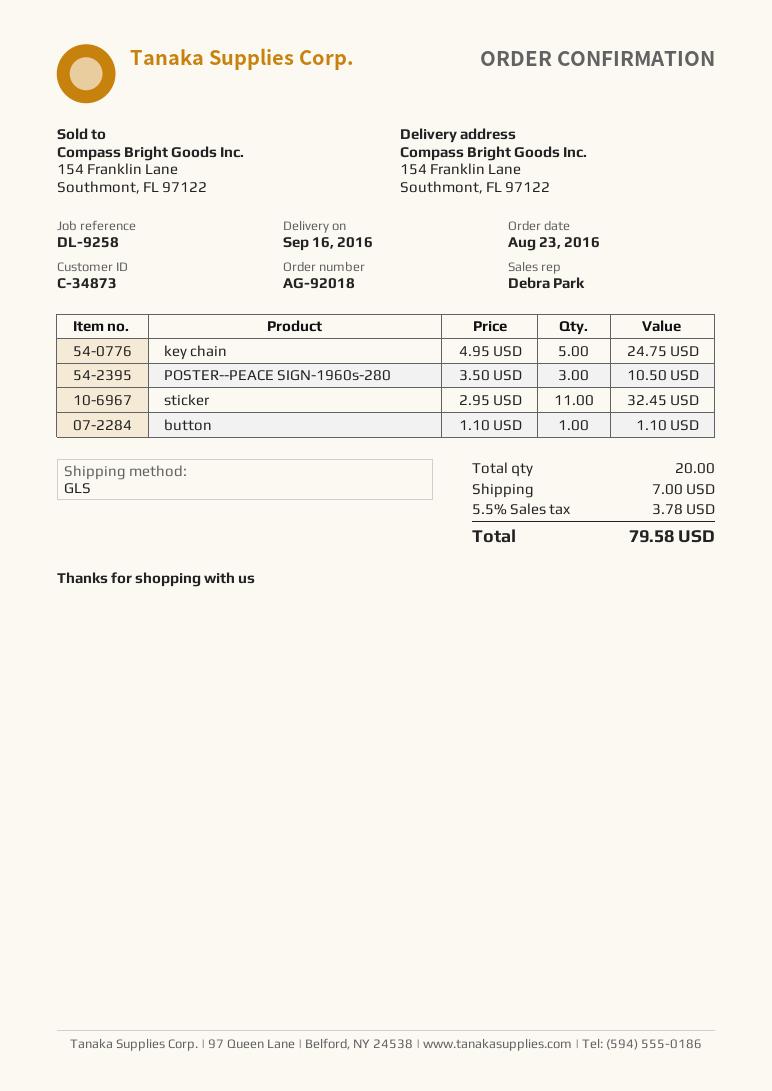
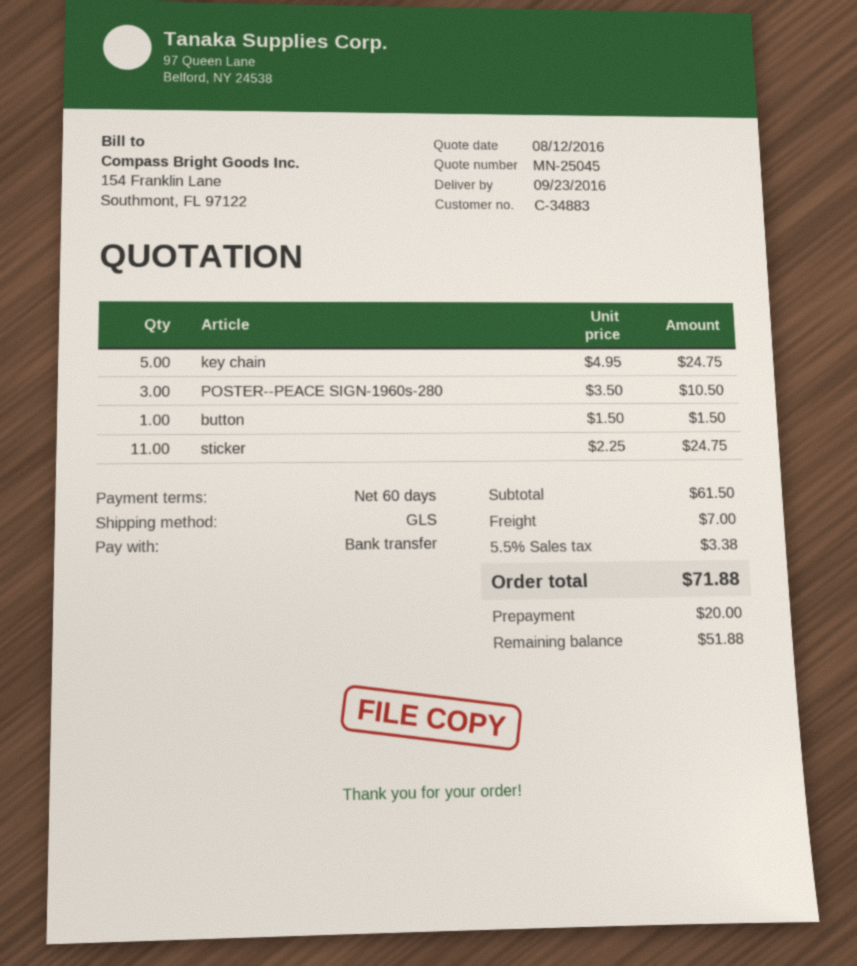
delivery date: 2016-09-16 -> 2016-09-23
customer number: C-34873 -> C-34883
sticker: 11 x 2.95 = 32.45 -> 11 x 2.25 = 24.75
button: 1 x 1.10 = 1.10 -> 1 x 1.50 = 1.50
tax: 5.5% = 3.78 -> 5.5% = 3.38
total: 79.58 -> 71.88

